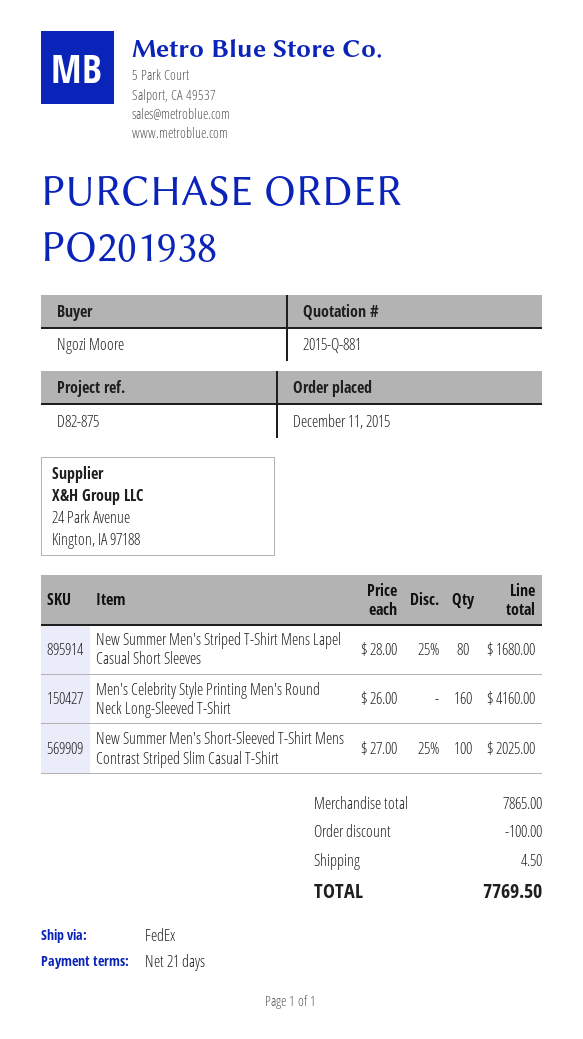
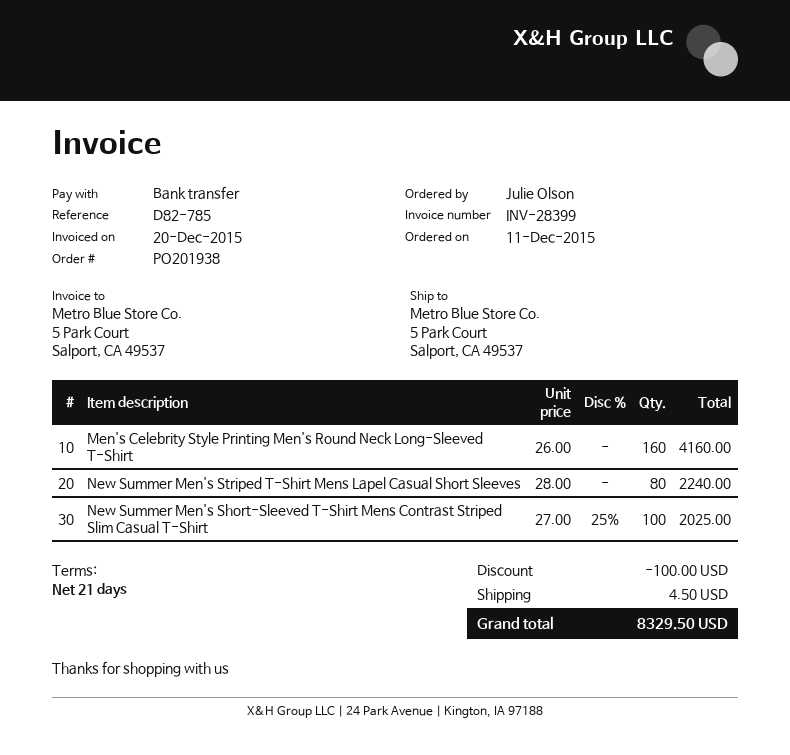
reference: D82-875 -> D82-785
ordered by: Ngozi Moore -> Julie Olson
New Summer Men's Striped T-Shirt Mens Lapel Casual Short Sleeves: 80 x 28.00 - 25% = 1680.00 -> 80 x 28.00 = 2240.00
total: 7769.50 -> 8329.50

